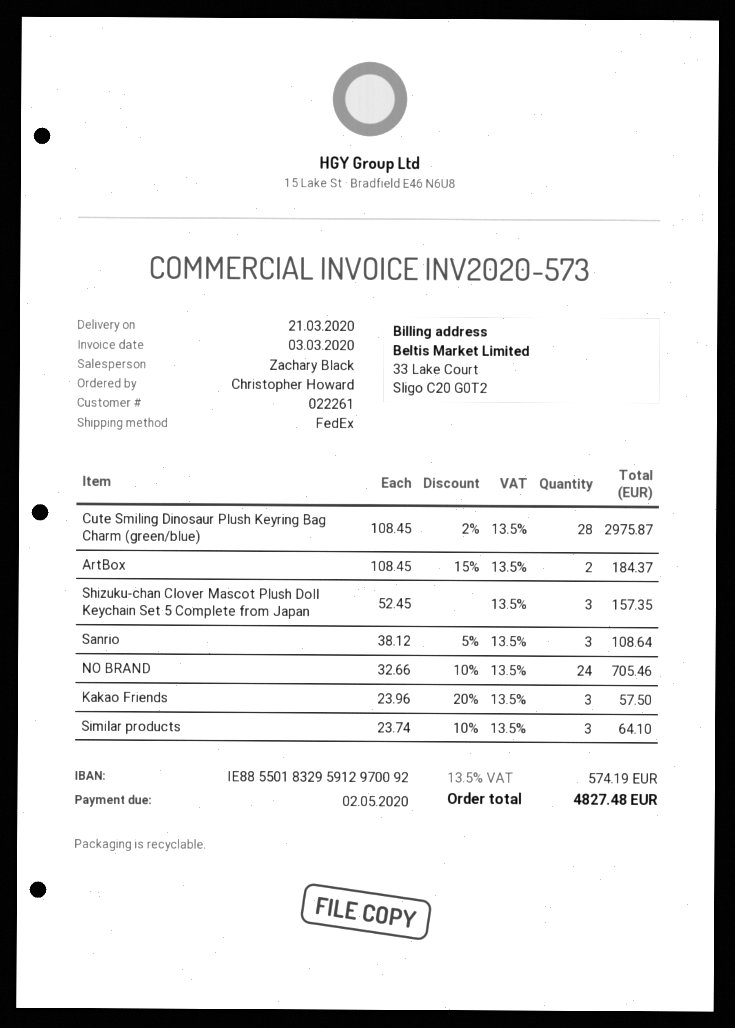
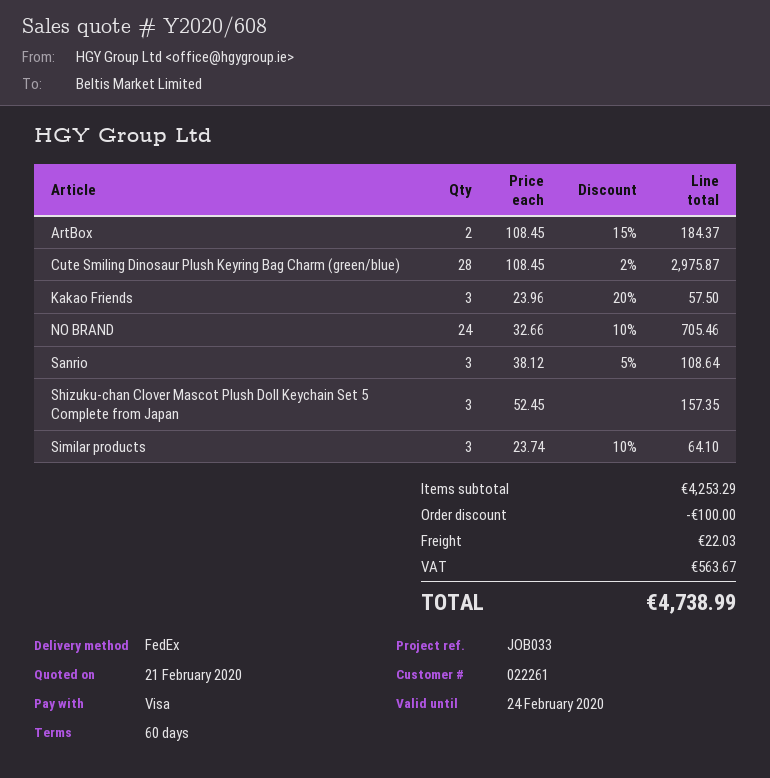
discount: none -> 100.00
shipping: none -> 22.03
tax: 574.19 -> 563.67
total: 4827.48 -> 4738.99

